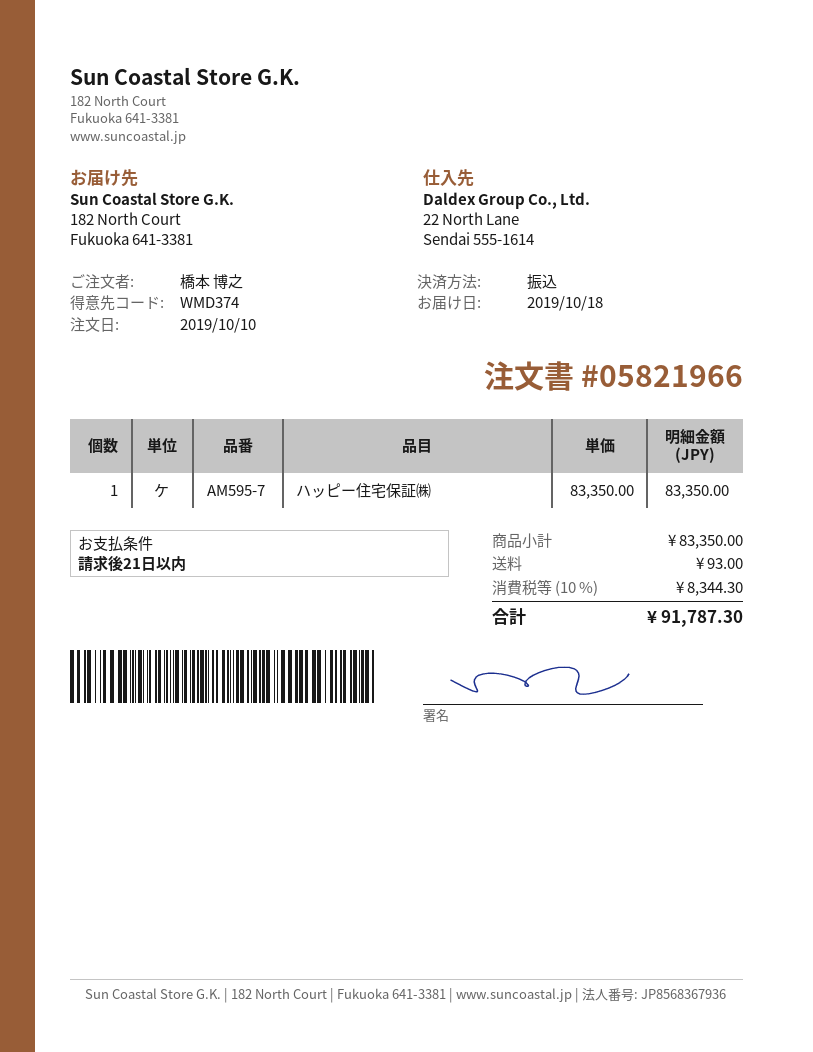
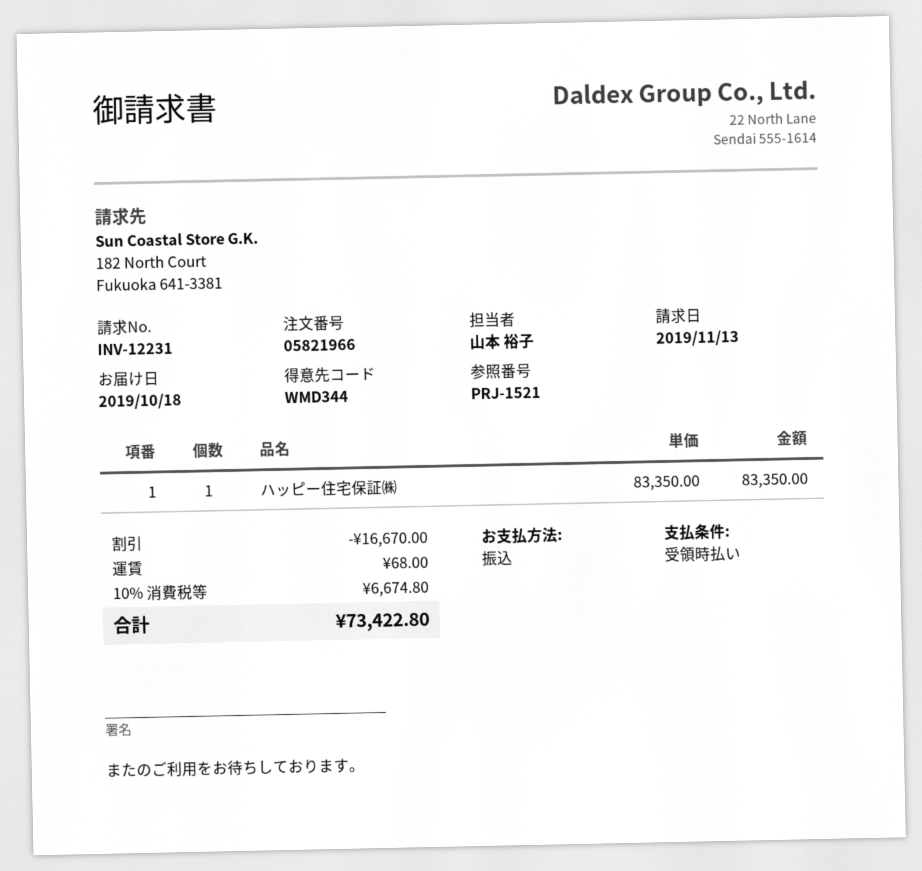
payment terms: 21 days -> on receipt
customer number: WMD374 -> WMD344
discount: none -> 16670.00
shipping: 93.00 -> 68.00
tax: 10% = 8344.30 -> 10% = 6674.80
total: 91787.30 -> 73422.80

